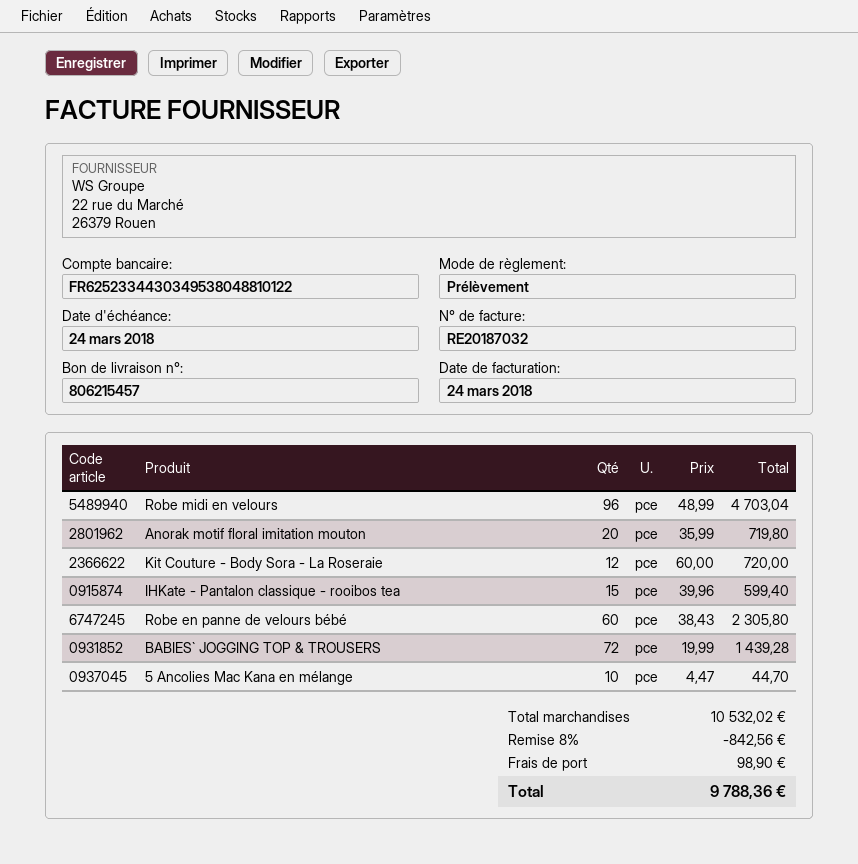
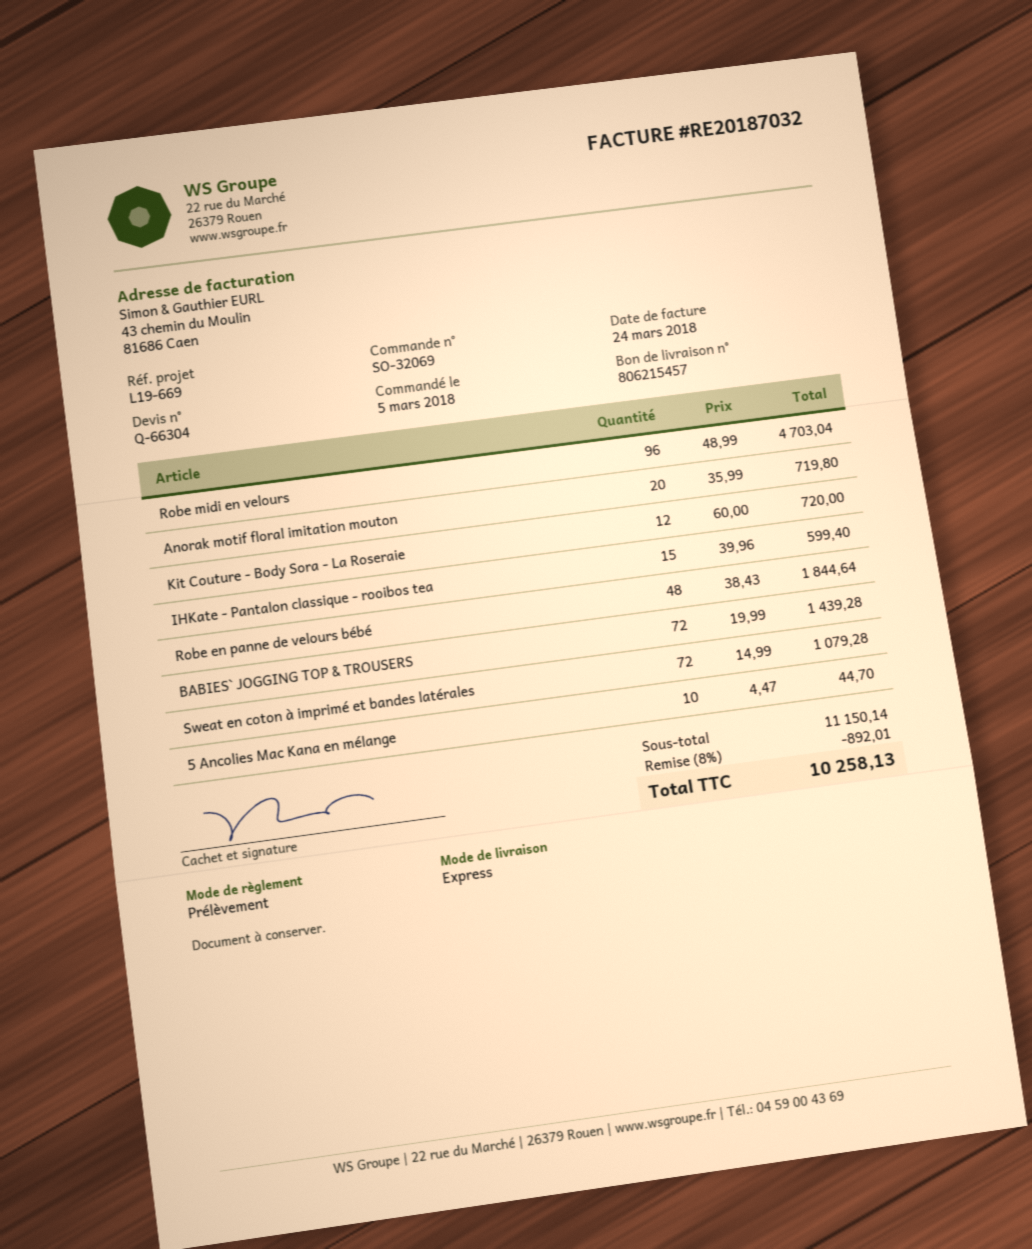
Robe en panne de velours bébé: 60 x 38.43 = 2305.80 -> 48 x 38.43 = 1844.64
Sweat en coton à imprimé et bandes latérales: none -> 72 x 14.99 = 1079.28
subtotal: 10532.02 -> 11150.14
discount: 8% = 842.56 -> 8% = 892.01
shipping: 98.90 -> none
total: 9788.36 -> 10258.13

